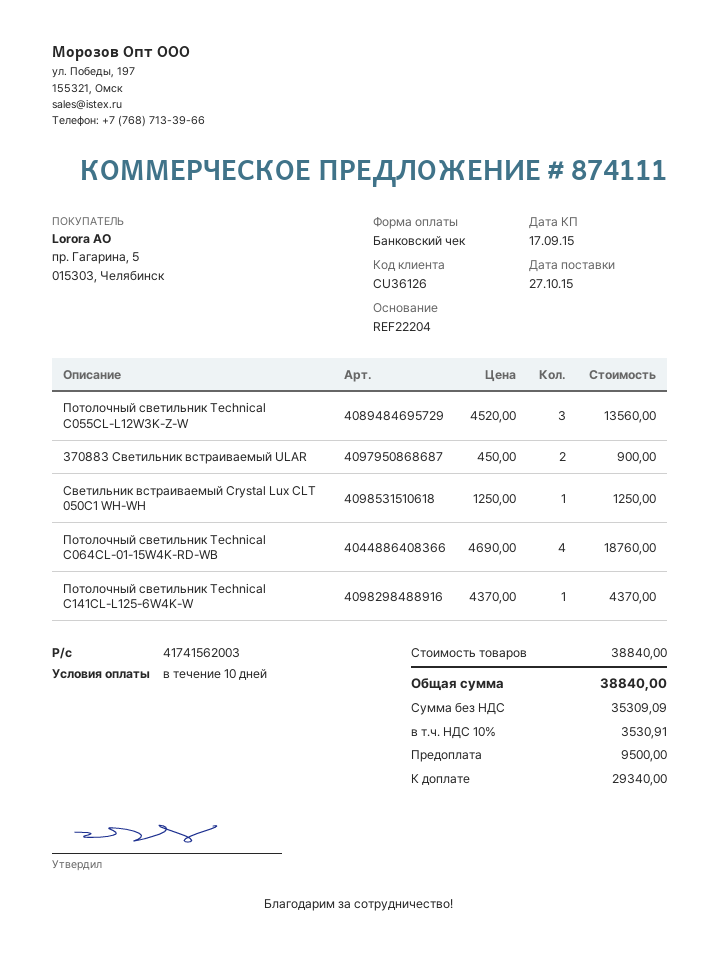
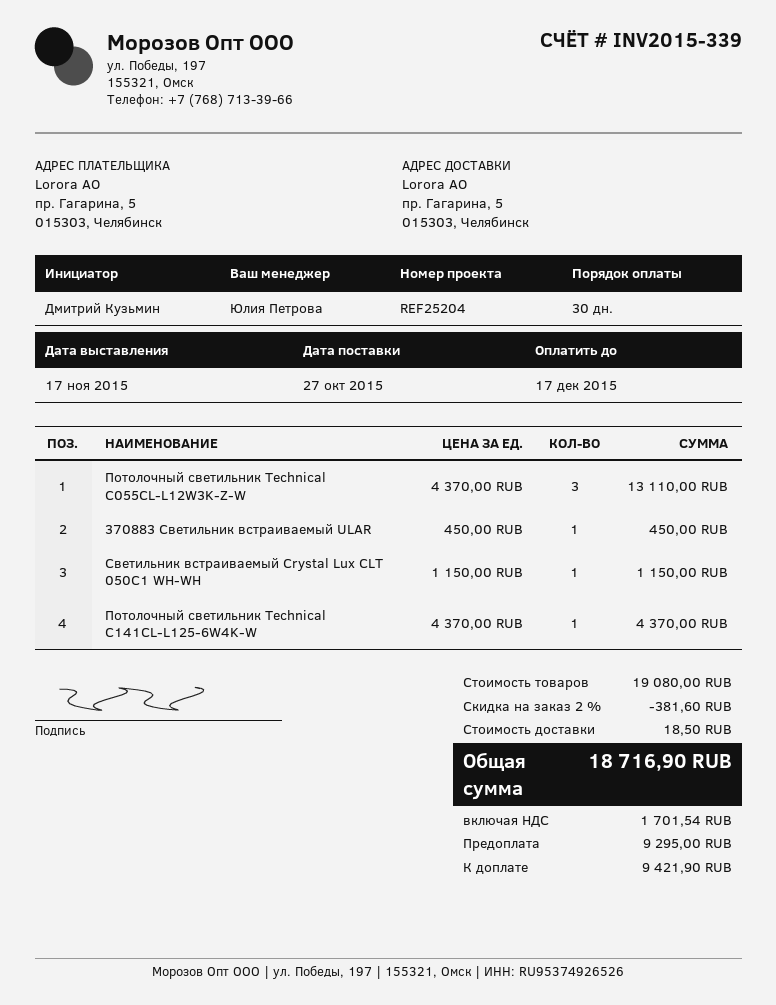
payment terms: 10 days -> 30 days
reference: REF22204 -> REF25204
Потолочный светильник Technical C055CL-L12W3K-Z-W: 3 x 4520.00 = 13560.00 -> 3 x 4370.00 = 13110.00
370883 Cветильник встраиваемый ULAR: 2 x 450.00 = 900.00 -> 1 x 450.00 = 450.00
Светильник встраиваемый Crystal Lux CLT 050C1 WH-WH: 1 x 1250.00 = 1250.00 -> 1 x 1150.00 = 1150.00
Потолочный светильник Technical C064CL-01-15W4K-RD-WB: 4 x 4690.00 = 18760.00 -> none
subtotal: 38840.00 -> 19080.00
discount: none -> 2% = 381.60
shipping: none -> 18.50
tax: 3530.91 -> 1701.54
total: 38840.00 -> 18716.90
deposit: 9500.00 -> 9295.00
balance: 29340.00 -> 9421.90

